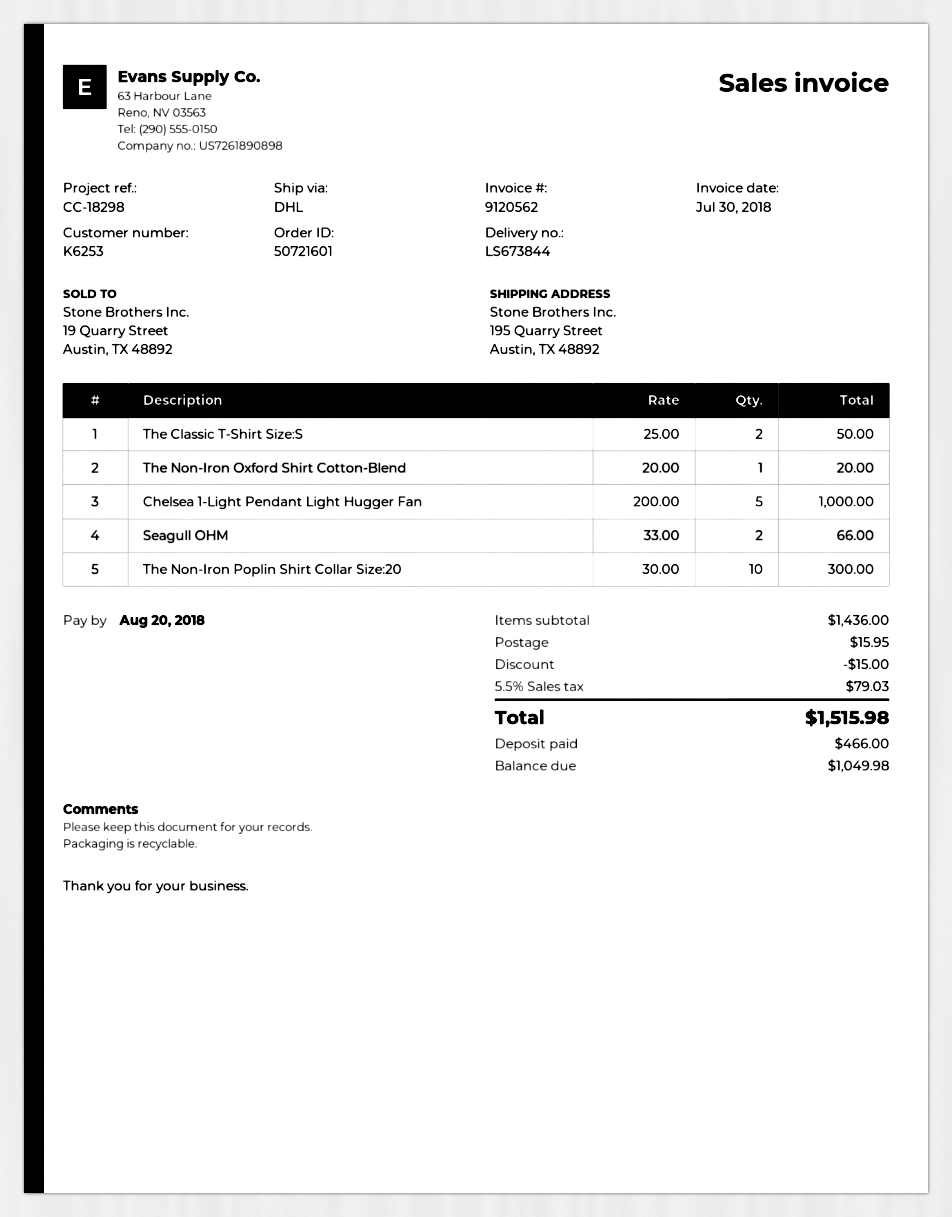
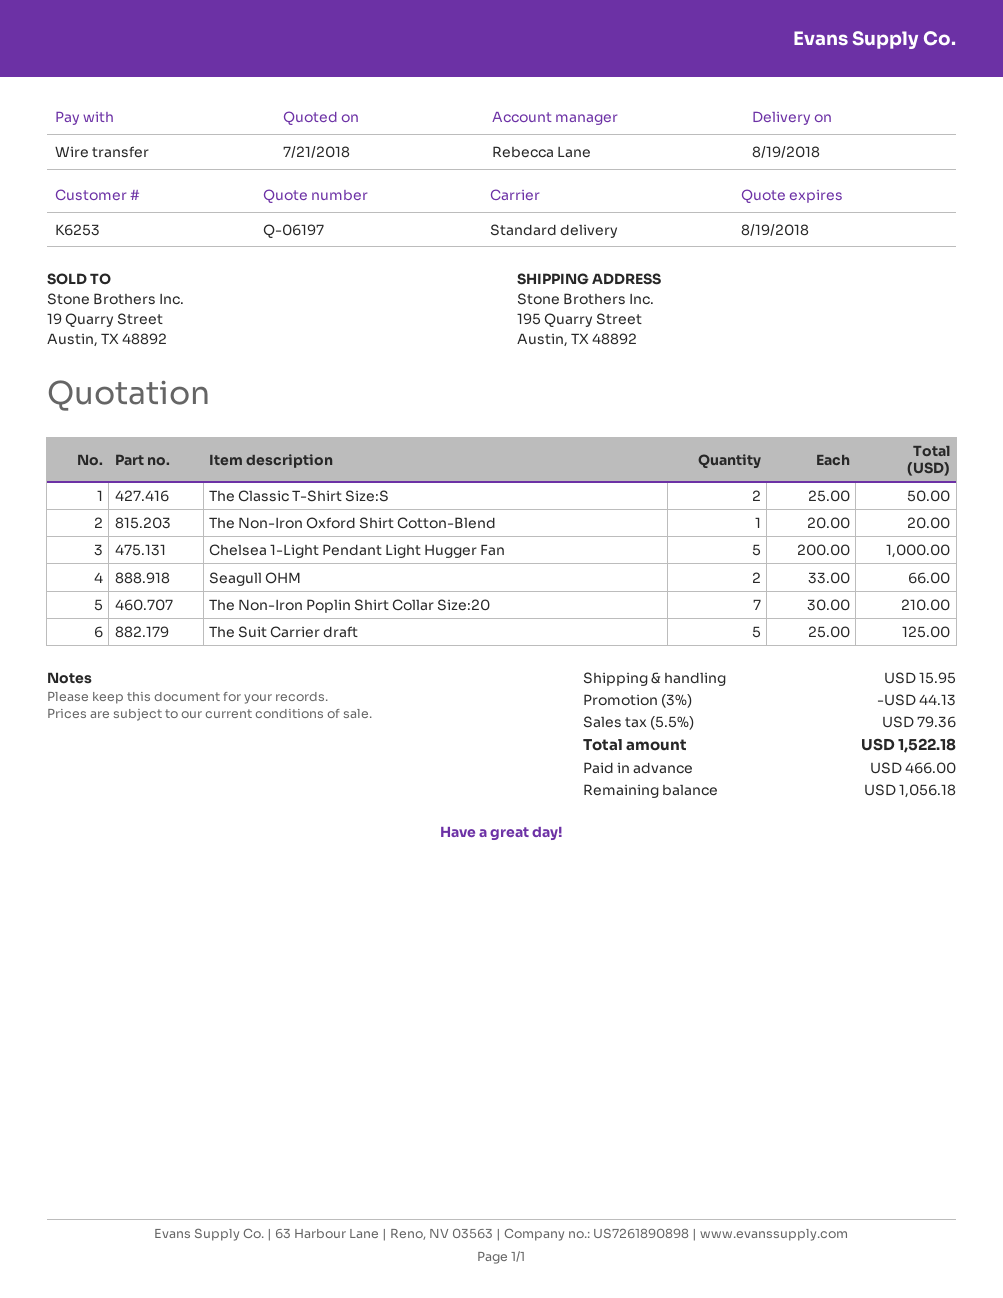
shipping method: DHL -> standard
The Non-Iron Poplin Shirt Collar Size:20: 10 x 30.00 = 300.00 -> 7 x 30.00 = 210.00
The Suit Carrier draft: none -> 5 x 25.00 = 125.00
discount: 15.00 -> 44.13
tax: 5.5% = 79.03 -> 5.5% = 79.36
total: 1515.98 -> 1522.18
balance: 1049.98 -> 1056.18

